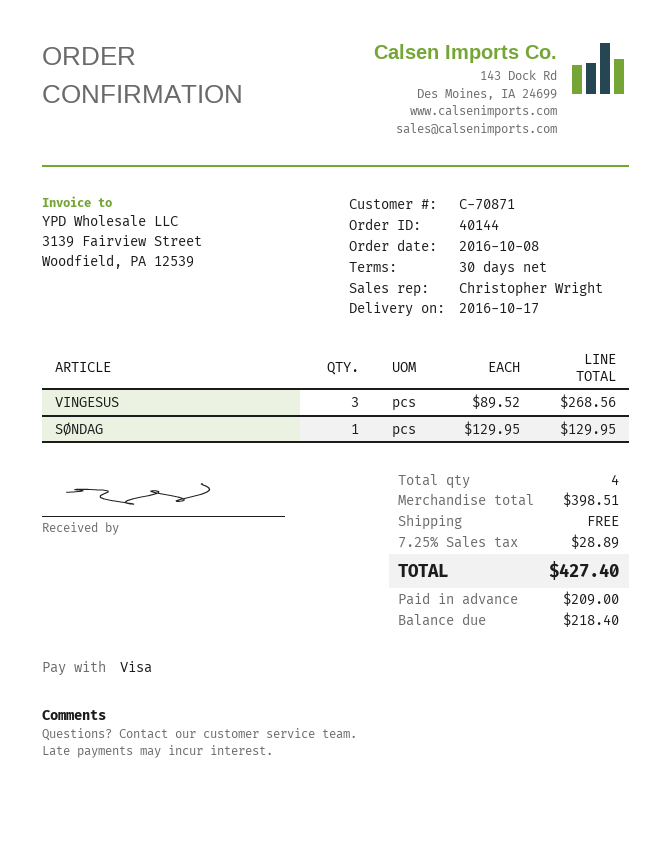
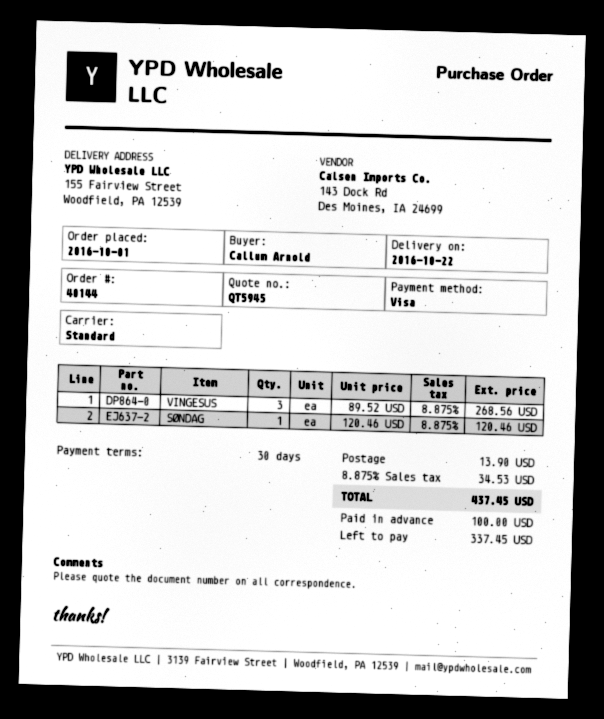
order date: 2016-10-08 -> 2016-10-01
delivery date: 2016-10-17 -> 2016-10-22
SØNDAG: 1 x 129.95 = 129.95 -> 1 x 120.46 = 120.46
shipping: 0.00 -> 13.90
tax: 7.25% = 28.89 -> 8.875% = 34.53
total: 427.40 -> 437.45
deposit: 209.00 -> 100.00
balance: 218.40 -> 337.45

